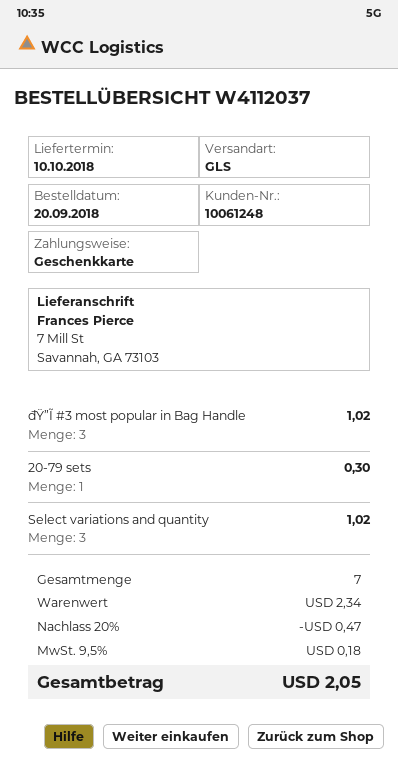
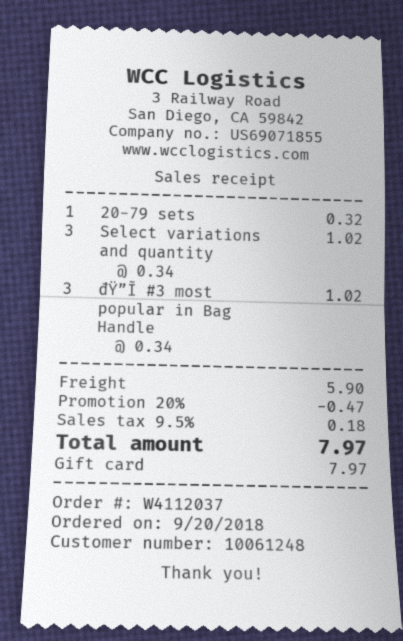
20-79 sets: 1 for 0.30 -> 1 for 0.32
shipping: none -> 5.90
total: 2.05 -> 7.97

